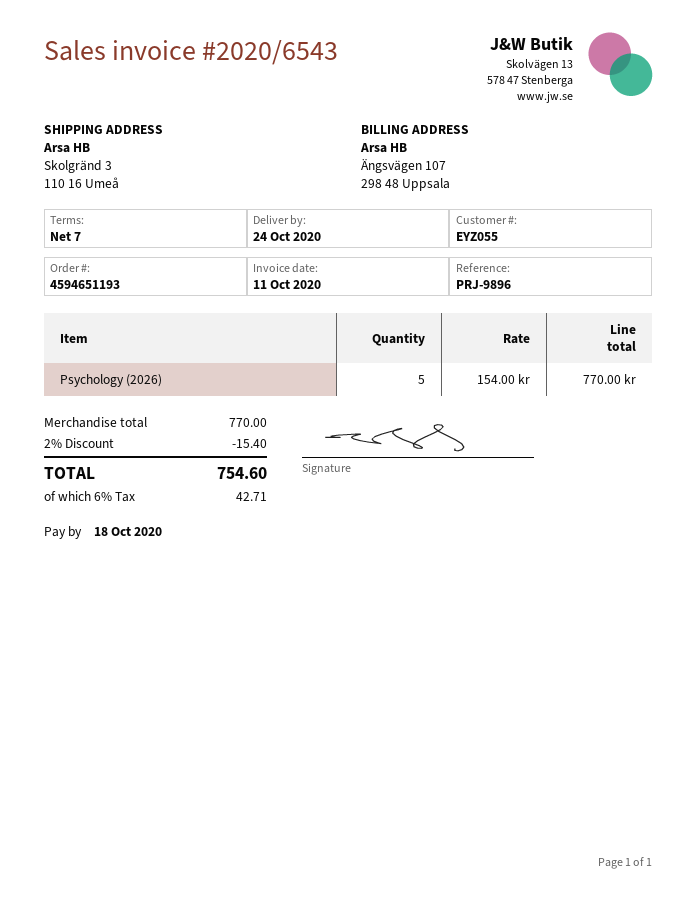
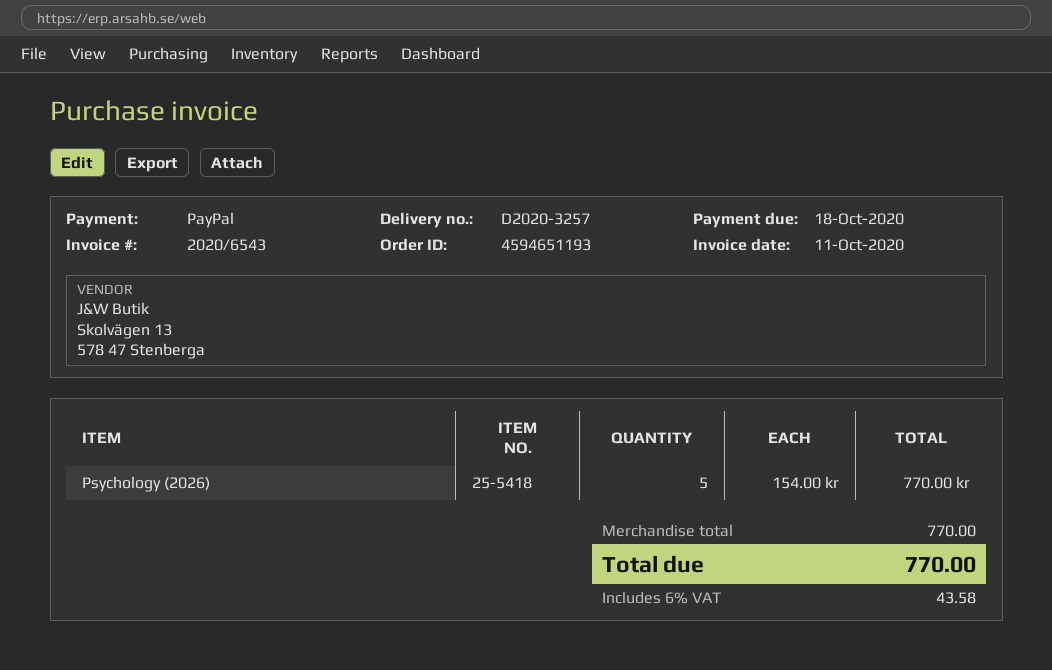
discount: 2% = 15.40 -> none
tax: 6% = 42.71 -> 6% = 43.58
total: 754.60 -> 770.00

